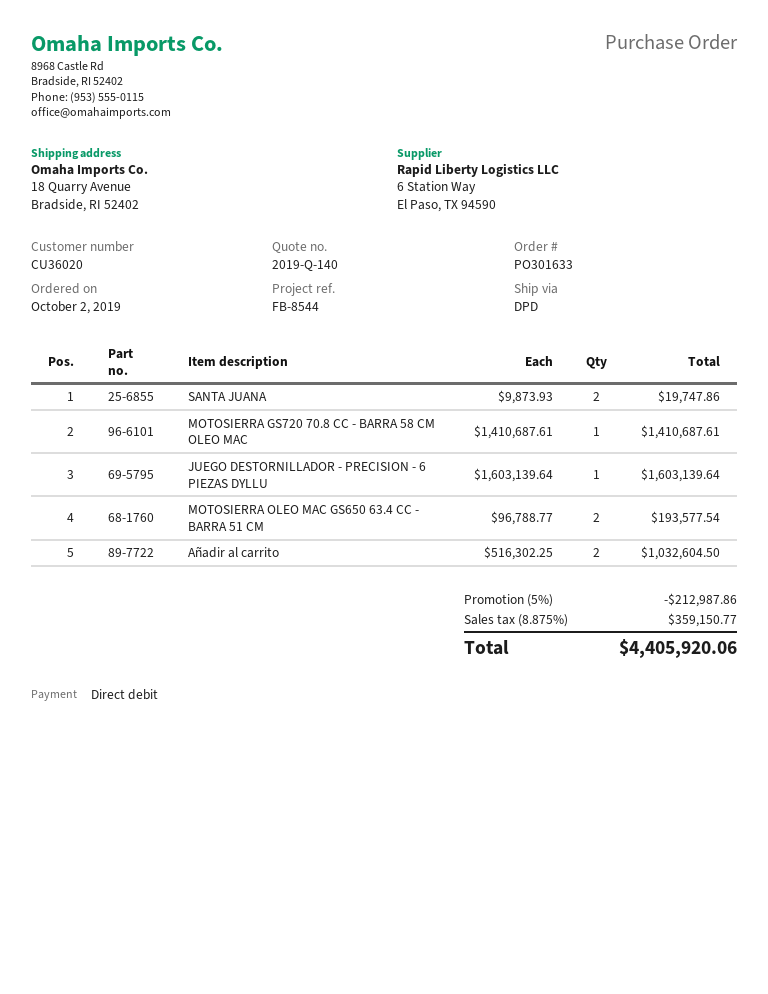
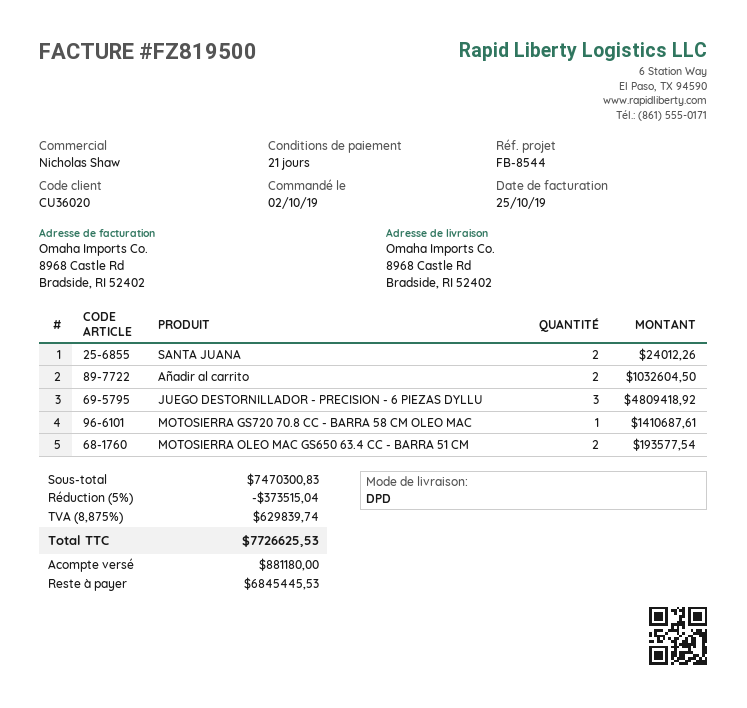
ship to: 18 Quarry Avenue, Bradside, RI 52402 -> 8968 Castle Rd, Bradside, RI 52402
SANTA JUANA: 2 for 19747.86 -> 2 for 24012.26
JUEGO DESTORNILLADOR - PRECISION - 6 PIEZAS DYLLU: 1 for 1603139.64 -> 3 for 4809418.92
discount: 5% = 212987.86 -> 5% = 373515.04
tax: 8.875% = 359150.77 -> 8.875% = 629839.74
total: 4405920.06 -> 7726625.53

